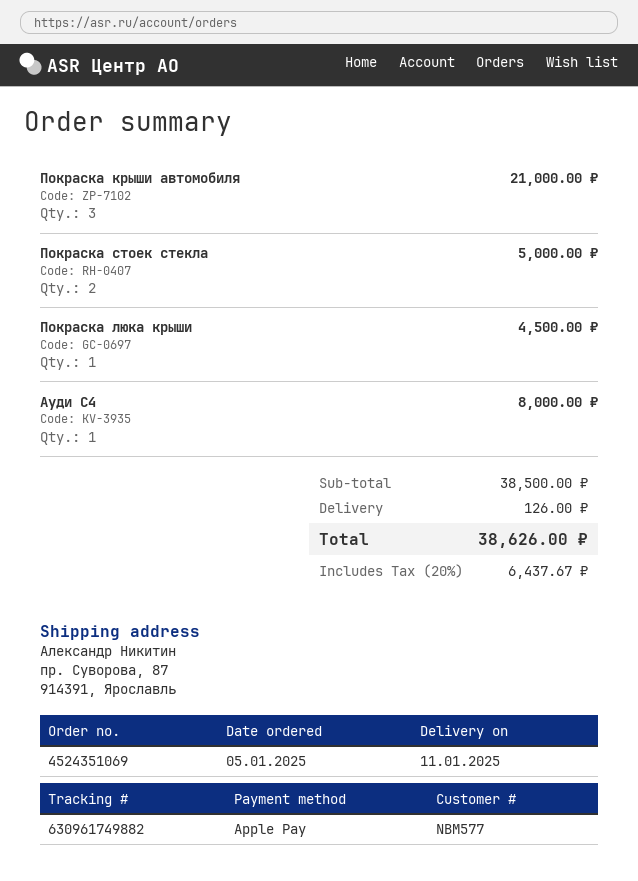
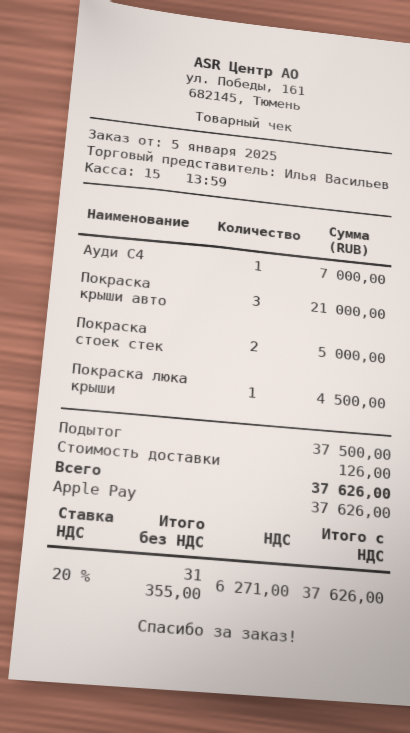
Ауди С4: 1 for 8000.00 -> 1 for 7000.00
subtotal: 38500.00 -> 37500.00
tax: 20% = 6437.67 -> 20% = 6271.00
total: 38626.00 -> 37626.00

